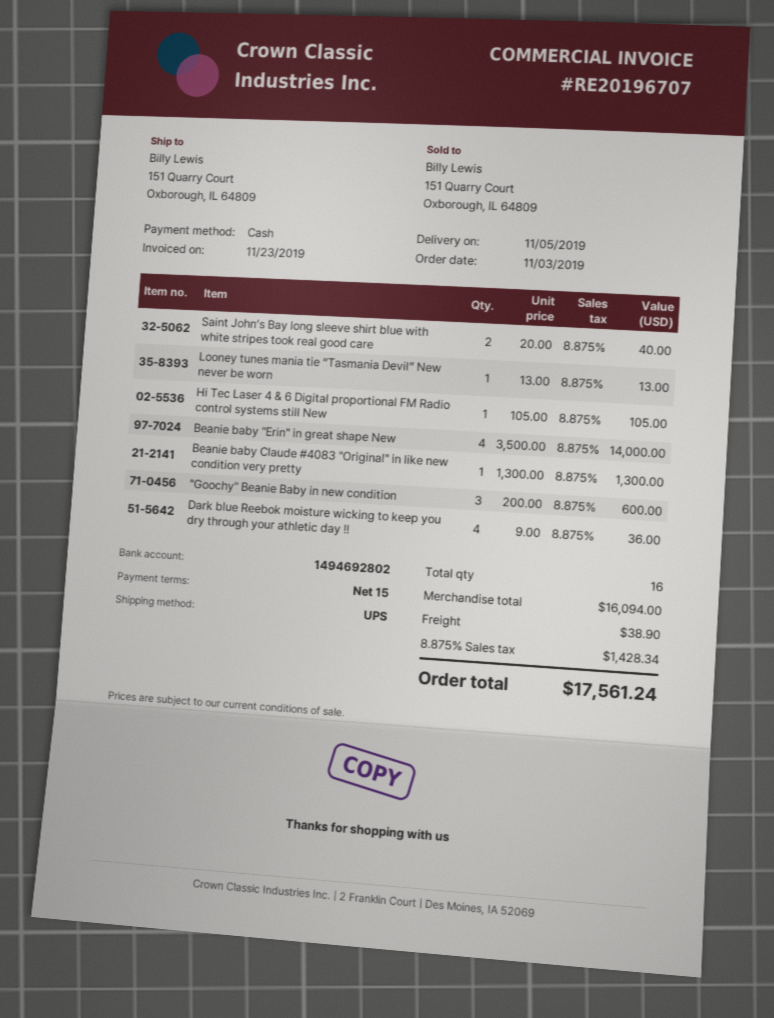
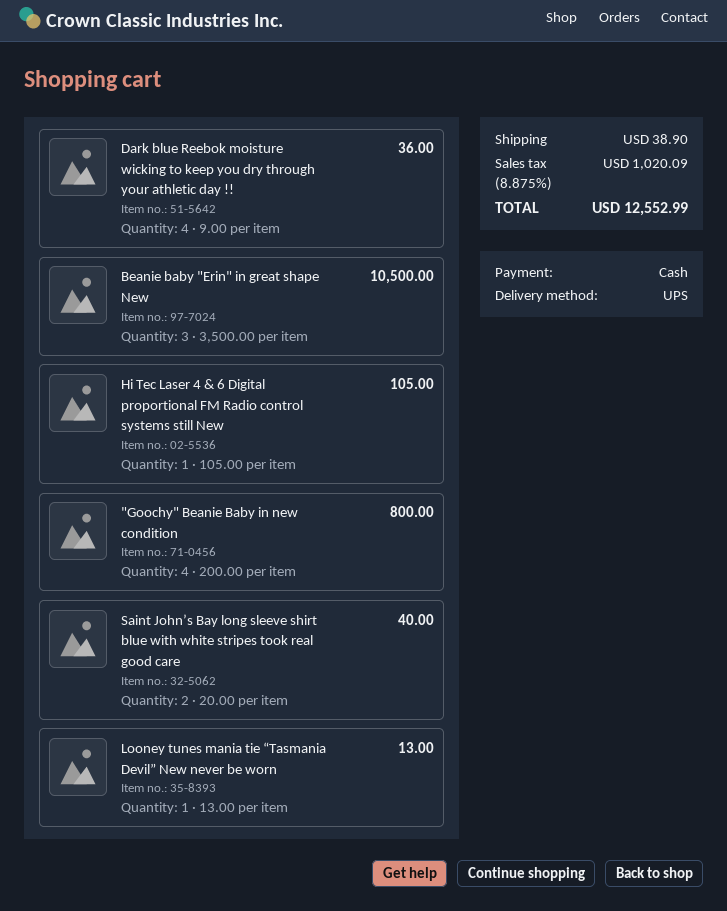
Beanie baby "Erin" in great shape New: 4 x 3500.00 = 14000.00 -> 3 x 3500.00 = 10500.00
Beanie baby Claude #4083 "Original" in like new condition very pretty: 1 x 1300.00 = 1300.00 -> none
"Goochy" Beanie Baby in new condition: 3 x 200.00 = 600.00 -> 4 x 200.00 = 800.00
tax: 8.875% = 1428.34 -> 8.875% = 1020.09
total: 17561.24 -> 12552.99

